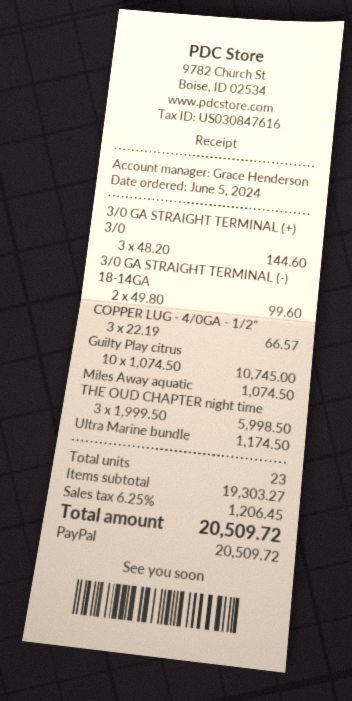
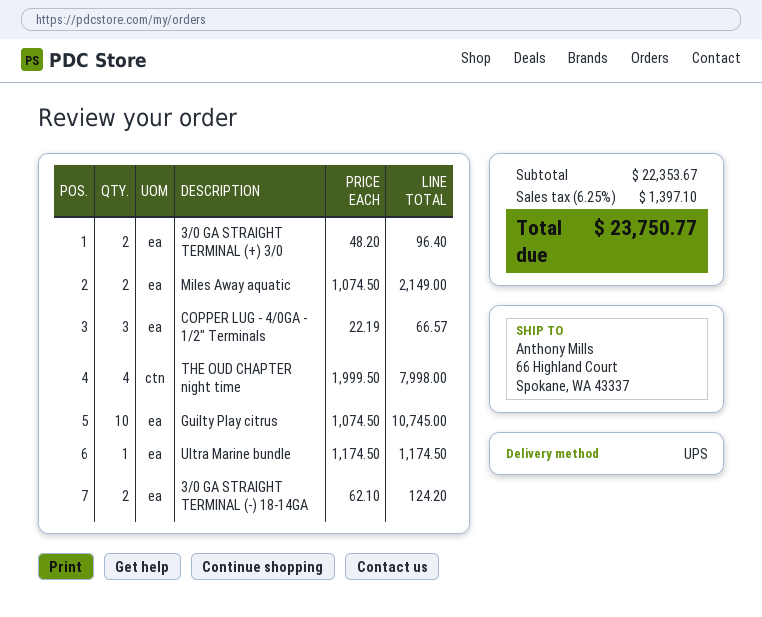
3/0 GA STRAIGHT TERMINAL (+) 3/0: 3 x 48.20 = 144.60 -> 2 x 48.20 = 96.40
3/0 GA STRAIGHT TERMINAL (-) 18-14GA: 2 x 49.80 = 99.60 -> 2 x 62.10 = 124.20
Miles Away aquatic: 1 x 1074.50 = 1074.50 -> 2 x 1074.50 = 2149.00
THE OUD CHAPTER night time: 3 x 1999.50 = 5998.50 -> 4 x 1999.50 = 7998.00
subtotal: 19303.27 -> 22353.67
tax: 6.25% = 1206.45 -> 6.25% = 1397.10
total: 20509.72 -> 23750.77

